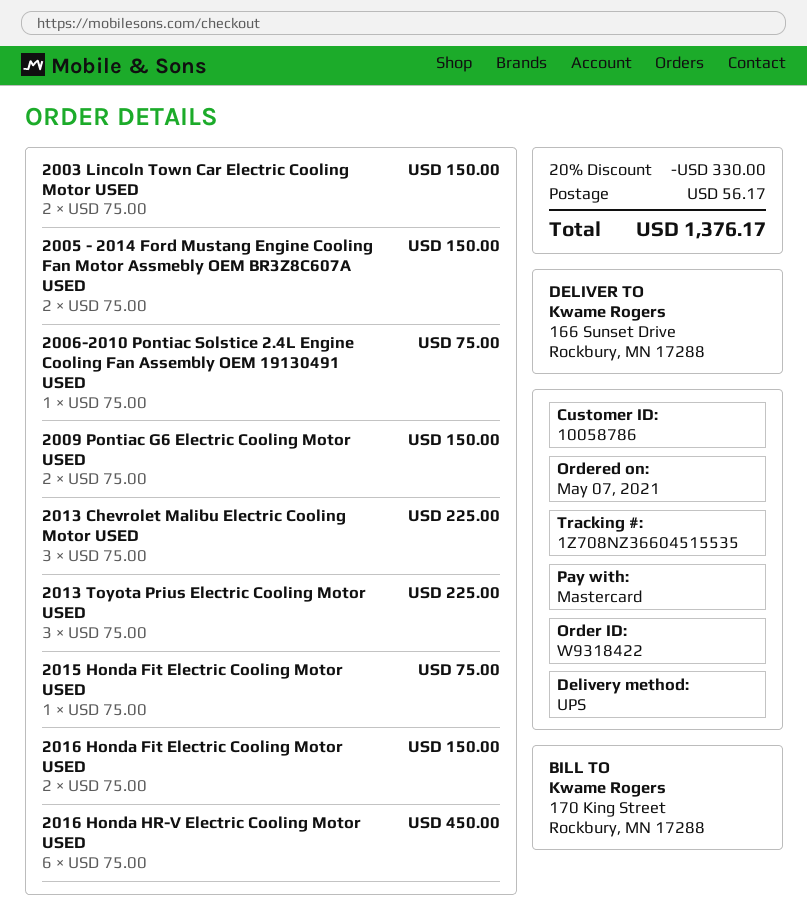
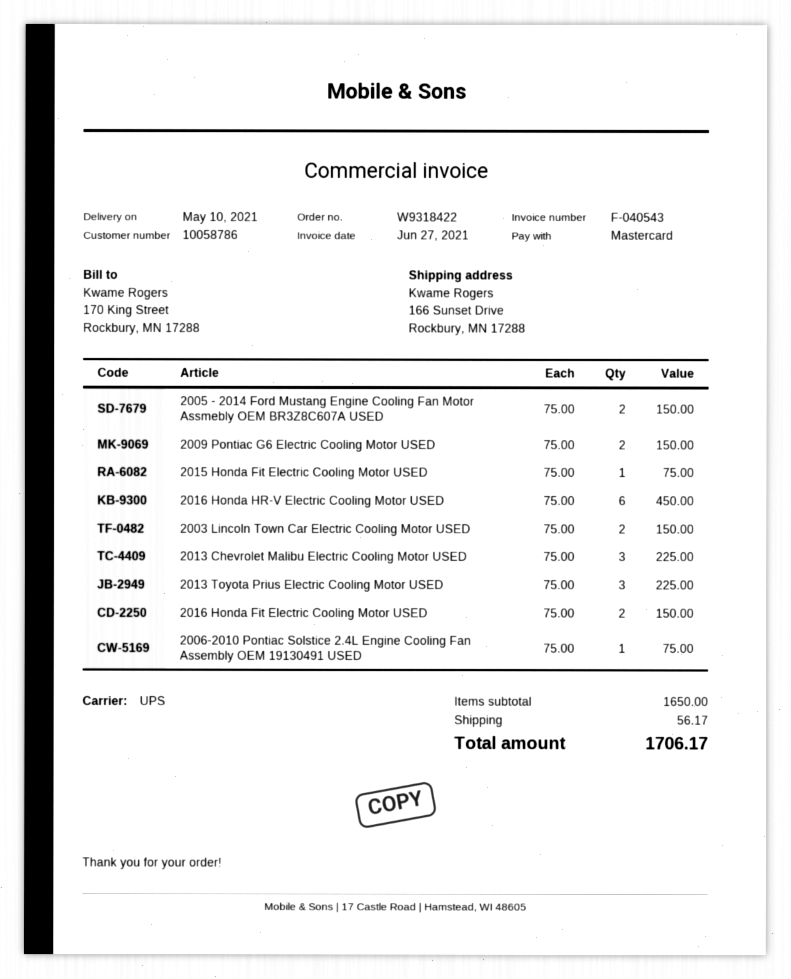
discount: 20% = 330.00 -> none
total: 1376.17 -> 1706.17

